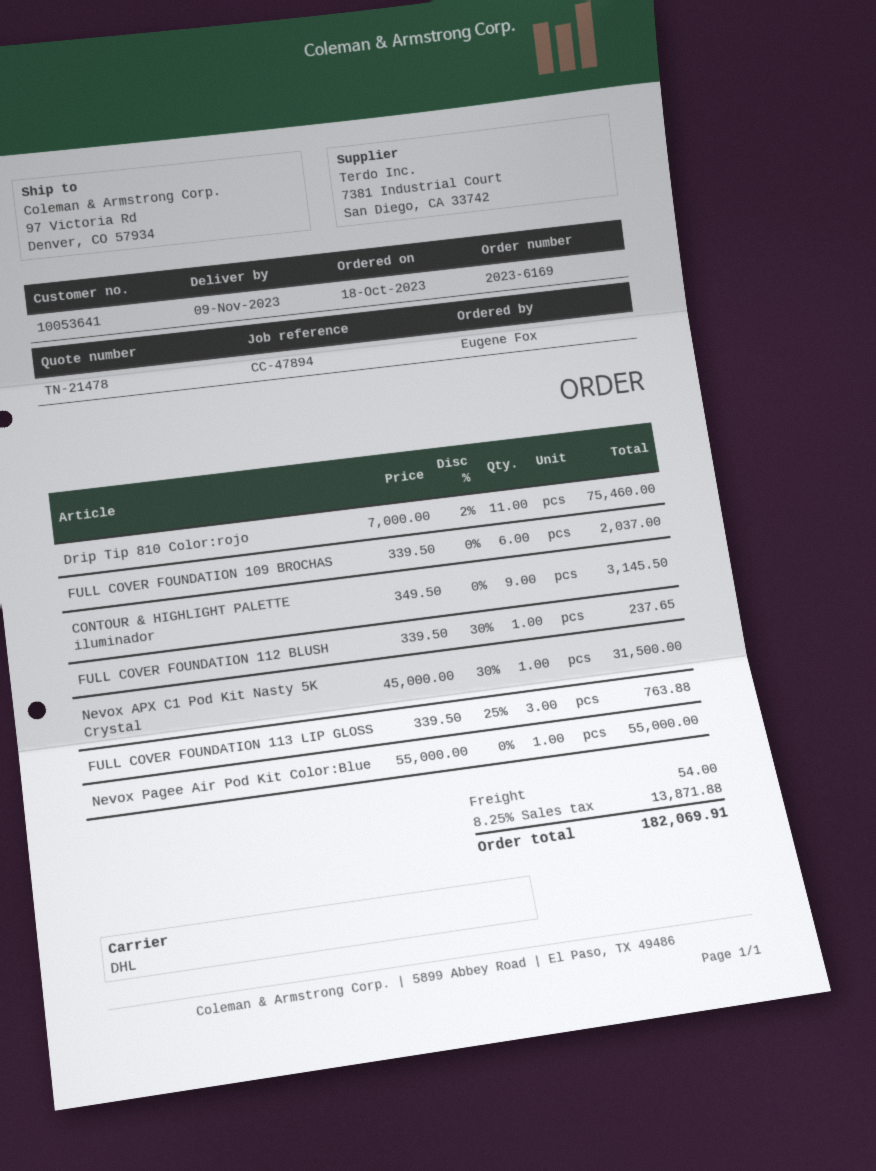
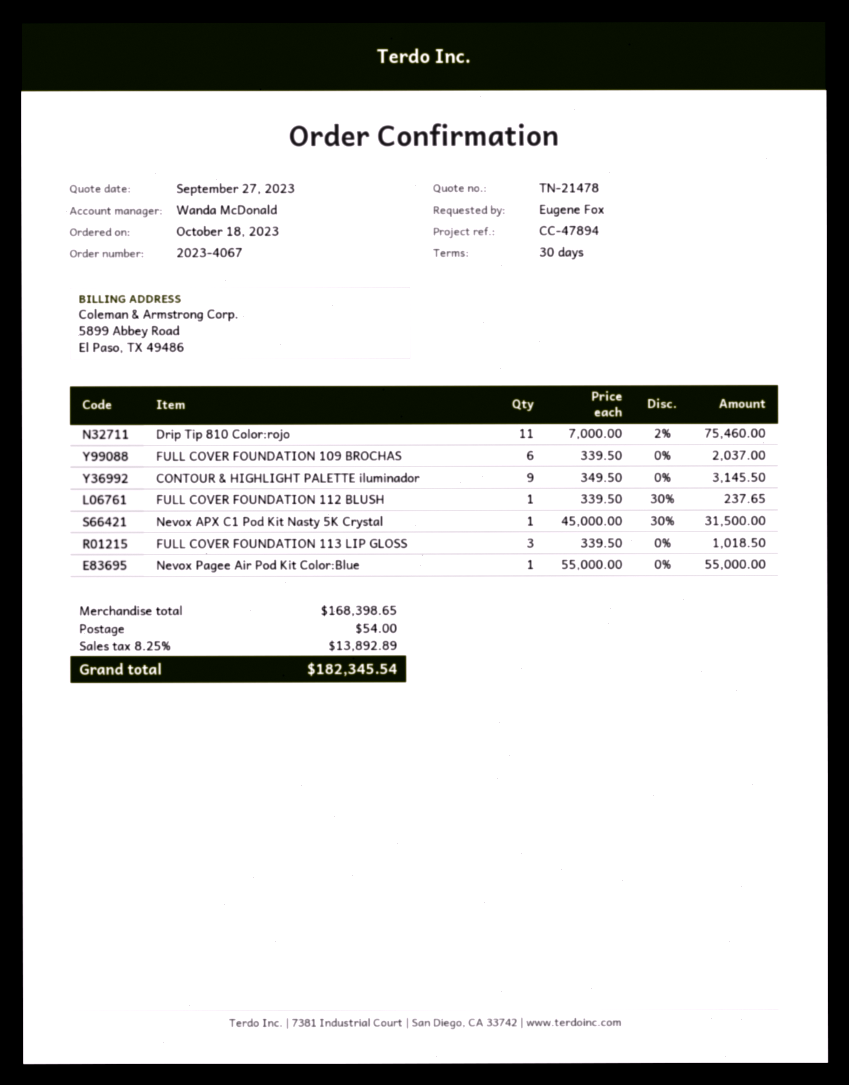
order number: 2023-6169 -> 2023-4067
FULL COVER FOUNDATION 113 LIP GLOSS: 3 x 339.50 - 25% = 763.88 -> 3 x 339.50 = 1018.50
tax: 8.25% = 13871.88 -> 8.25% = 13892.89
total: 182069.91 -> 182345.54

